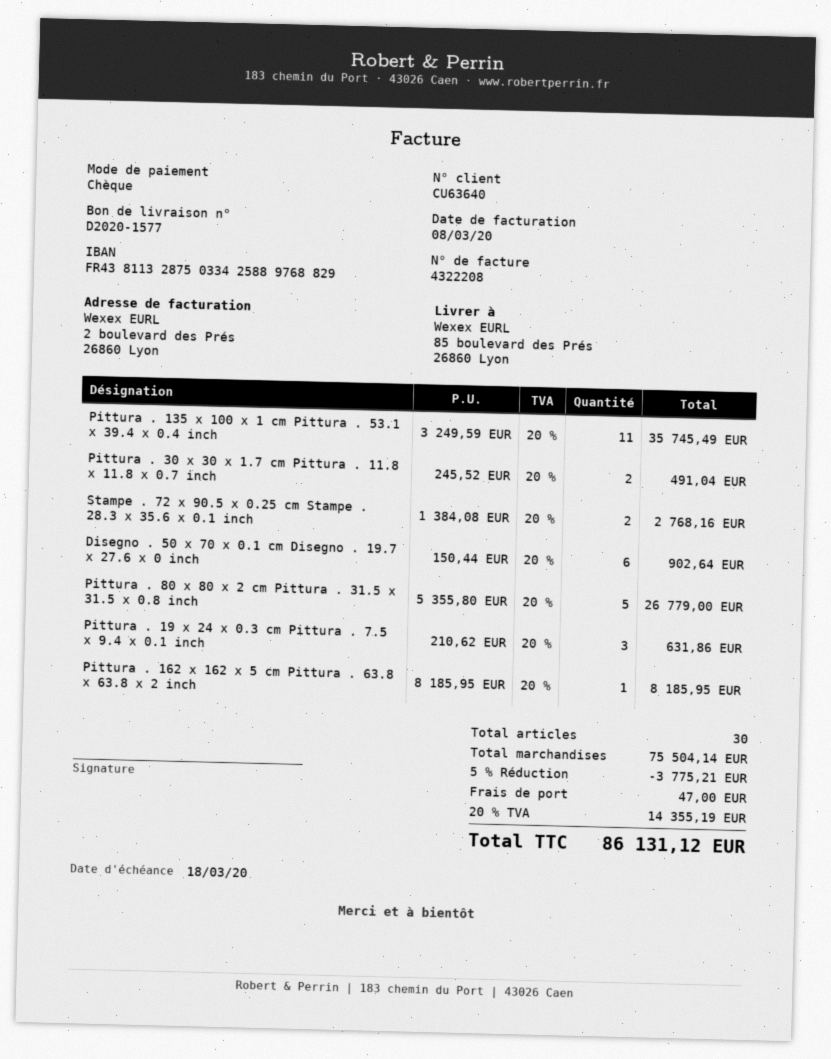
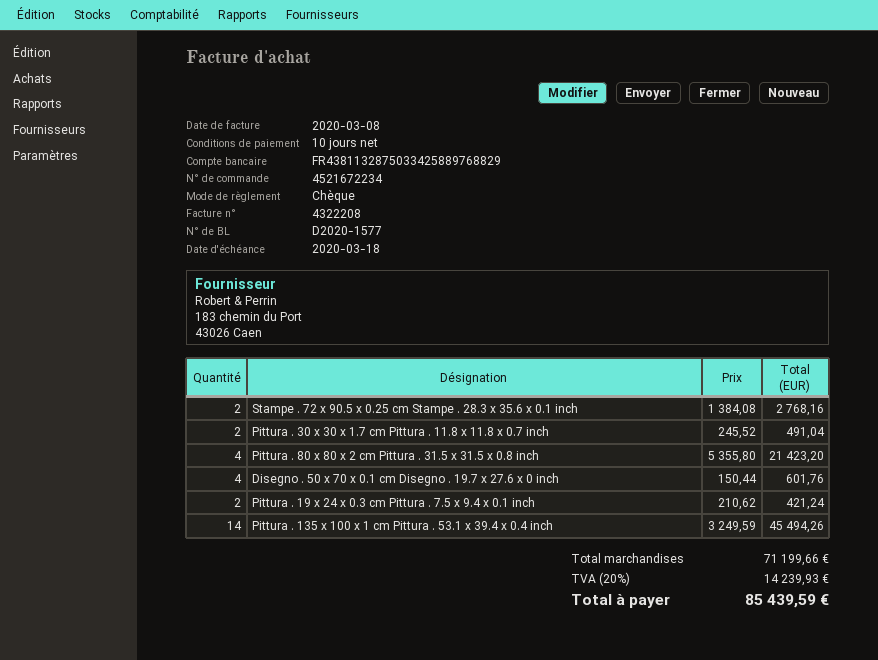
Pittura . 135 x 100 x 1 cm Pittura . 53.1 x 39.4 x 0.4 inch: 11 x 3249.59 = 35745.49 -> 14 x 3249.59 = 45494.26
Disegno . 50 x 70 x 0.1 cm Disegno . 19.7 x 27.6 x 0 inch: 6 x 150.44 = 902.64 -> 4 x 150.44 = 601.76
Pittura . 80 x 80 x 2 cm Pittura . 31.5 x 31.5 x 0.8 inch: 5 x 5355.80 = 26779.00 -> 4 x 5355.80 = 21423.20
Pittura . 19 x 24 x 0.3 cm Pittura . 7.5 x 9.4 x 0.1 inch: 3 x 210.62 = 631.86 -> 2 x 210.62 = 421.24
Pittura . 162 x 162 x 5 cm Pittura . 63.8 x 63.8 x 2 inch: 1 x 8185.95 = 8185.95 -> none
subtotal: 75504.14 -> 71199.66
discount: 5% = 3775.21 -> none
shipping: 47.00 -> none
tax: 20% = 14355.19 -> 20% = 14239.93
total: 86131.12 -> 85439.59

